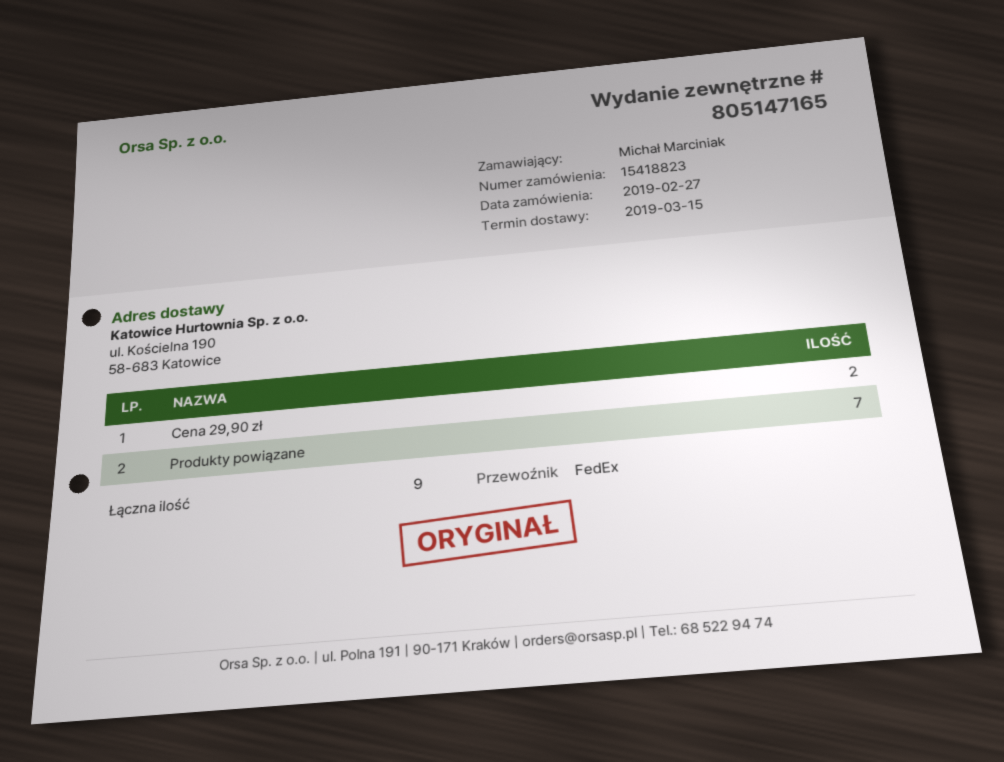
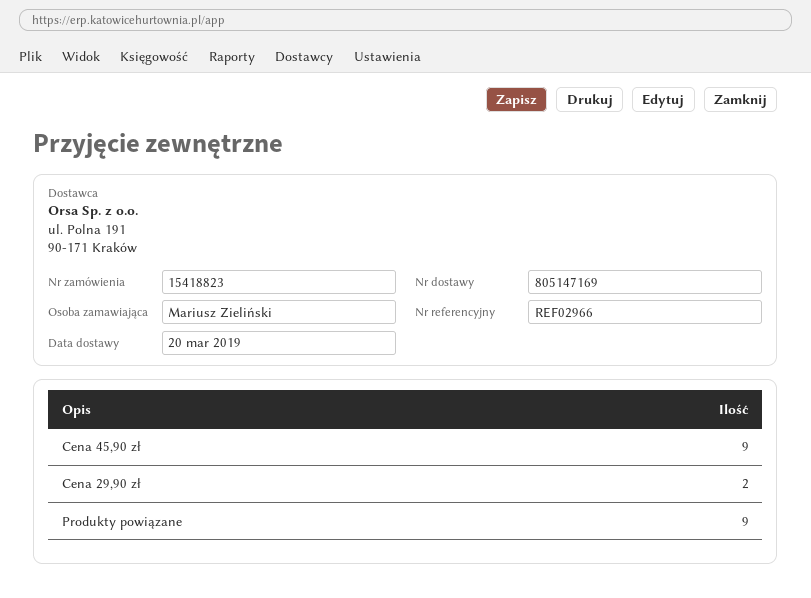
delivery note number: 805147165 -> 805147169
delivery date: 2019-03-15 -> 2019-03-20
ordered by: Michał Marciniak -> Mariusz Zieliński
Produkty powiązane: 7 -> 9
Cena 45,90 zł: none -> 9

